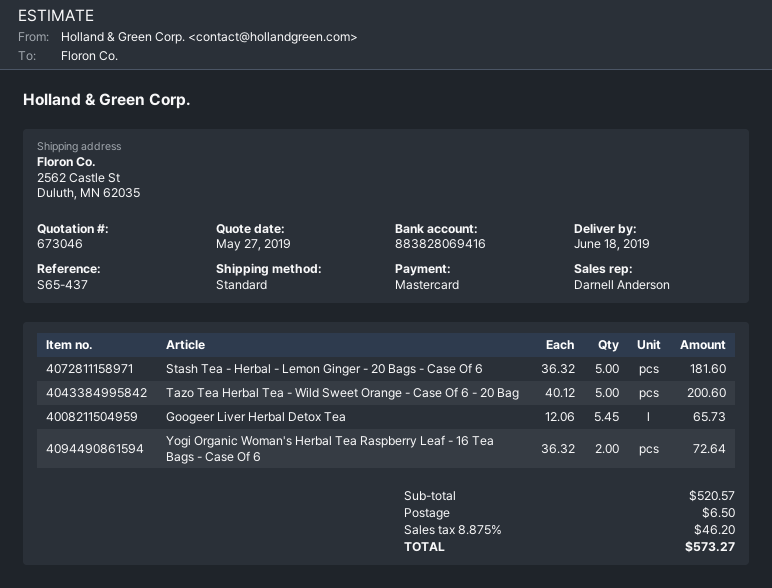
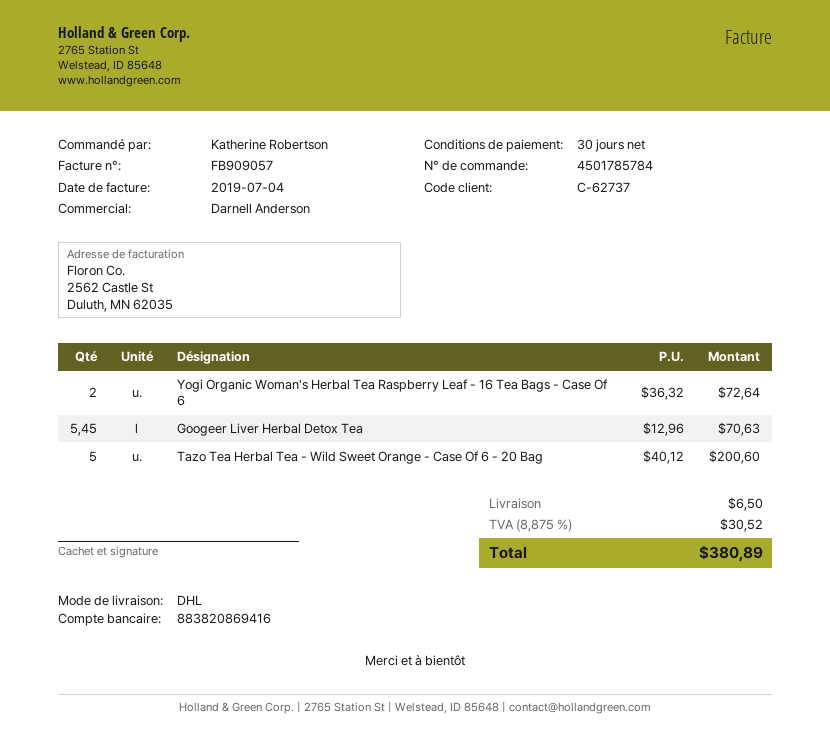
bank account: 883828069416 -> 883820869416
shipping method: standard -> DHL
Stash Tea - Herbal - Lemon Ginger - 20 Bags - Case Of 6: 5 x 36.32 = 181.60 -> none
Googeer Liver Herbal Detox Tea: 5.45 x 12.06 = 65.73 -> 5.45 x 12.96 = 70.63
tax: 8.875% = 46.20 -> 8.875% = 30.52
total: 573.27 -> 380.89

